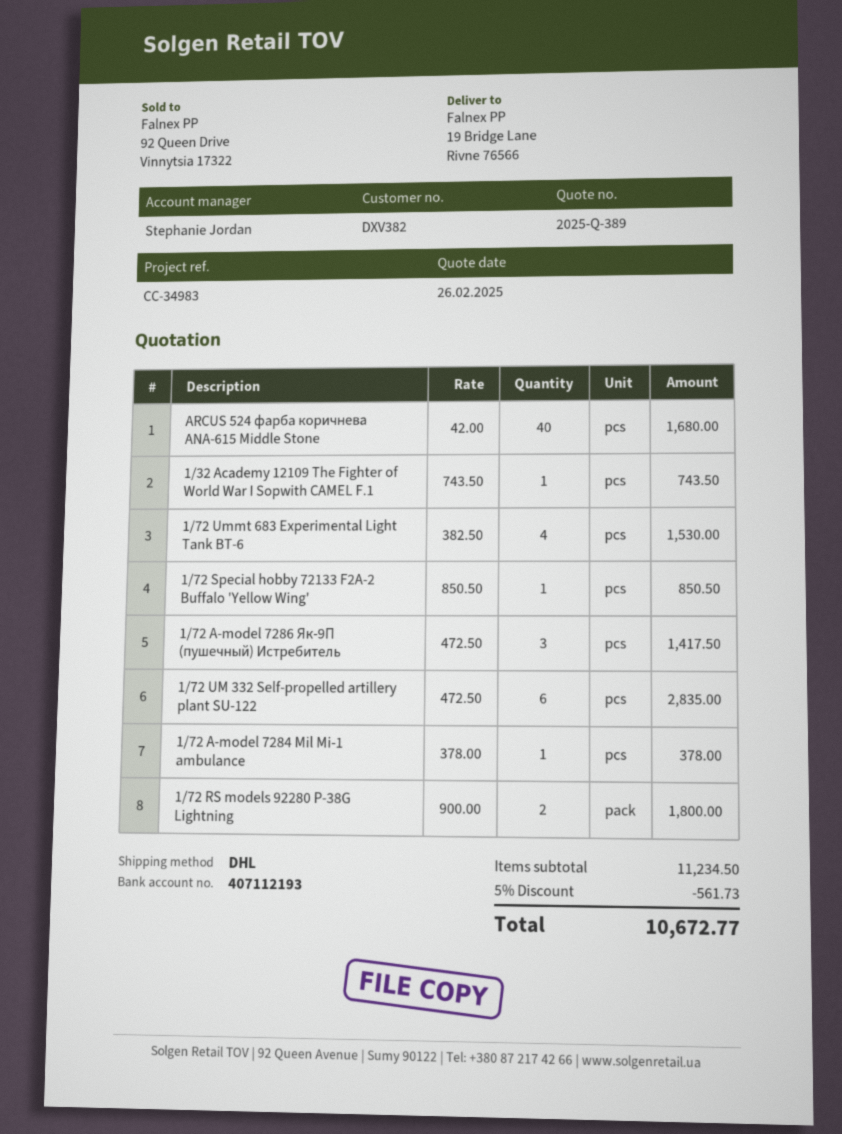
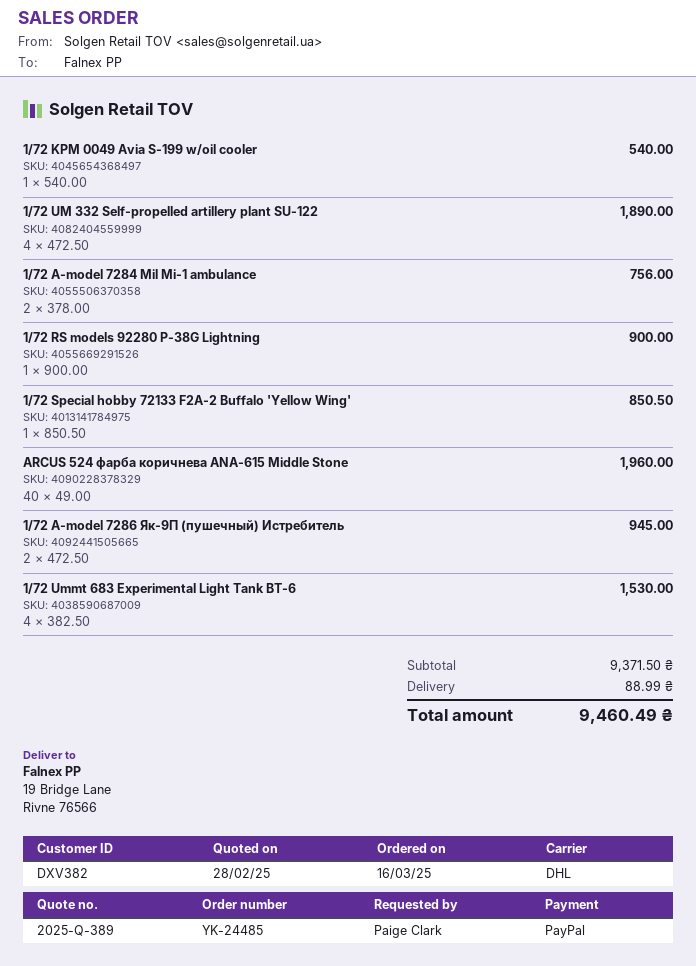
quote date: 2025-02-26 -> 2025-02-28
ARCUS 524 фарба коричнева ANA-615 Middle Stone: 40 x 42.00 = 1680.00 -> 40 x 49.00 = 1960.00
1/32 Academy 12109 The Fighter of World War I Sopwith CAMEL F.1: 1 x 743.50 = 743.50 -> none
1/72 A-model 7286 Як-9П (пушечный) Истребитель: 3 x 472.50 = 1417.50 -> 2 x 472.50 = 945.00
1/72 UM 332 Self-propelled artillery plant SU-122: 6 x 472.50 = 2835.00 -> 4 x 472.50 = 1890.00
1/72 A-model 7284 Mil Mi-1 ambulance: 1 x 378.00 = 378.00 -> 2 x 378.00 = 756.00
1/72 RS models 92280 P-38G Lightning: 2 x 900.00 = 1800.00 -> 1 x 900.00 = 900.00
1/72 KPM 0049 Avia S-199 w/oil cooler: none -> 1 x 540.00 = 540.00
subtotal: 11234.50 -> 9371.50
discount: 5% = 561.73 -> none
shipping: none -> 88.99
total: 10672.77 -> 9460.49

